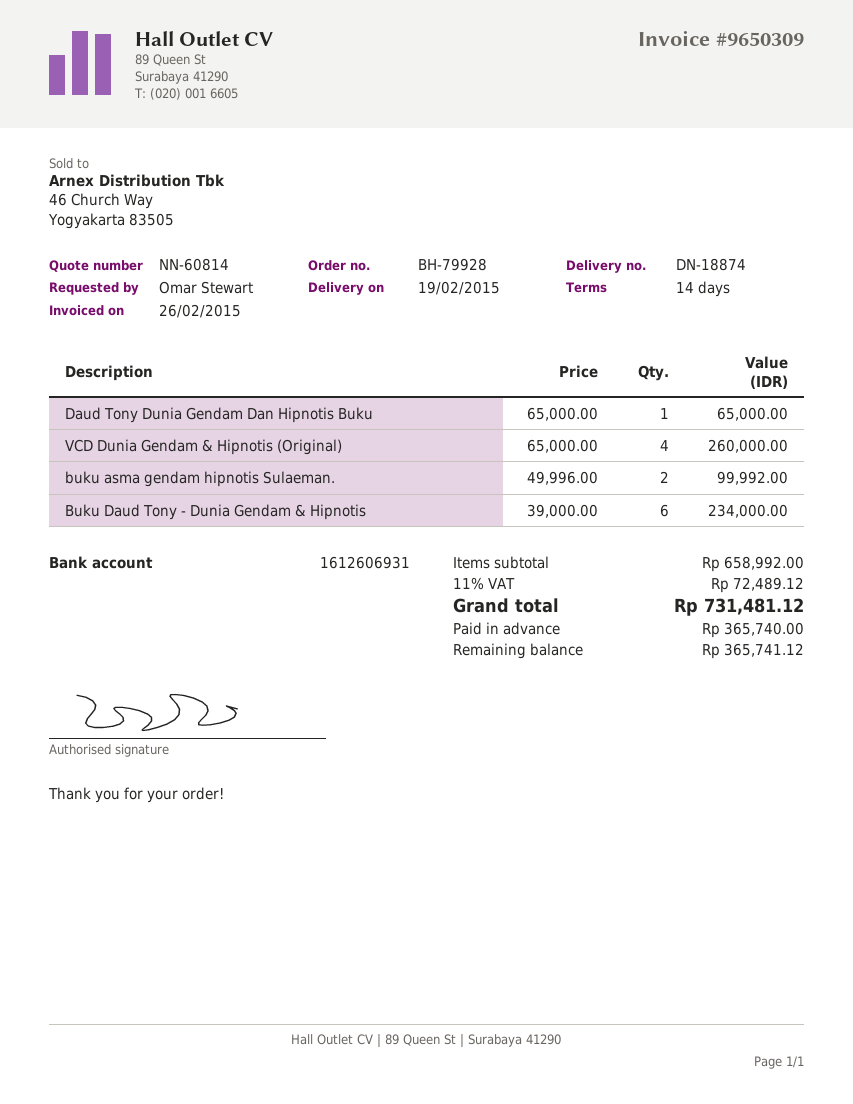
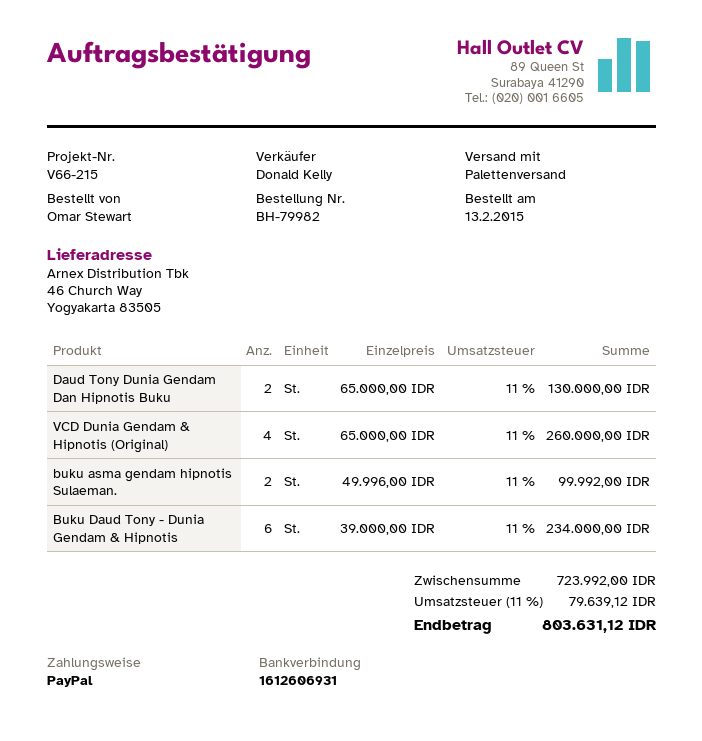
order number: BH-79928 -> BH-79982
Daud Tony Dunia Gendam Dan Hipnotis Buku: 1 x 65000.00 = 65000.00 -> 2 x 65000.00 = 130000.00
subtotal: 658992.00 -> 723992.00
tax: 11% = 72489.12 -> 11% = 79639.12
total: 731481.12 -> 803631.12

